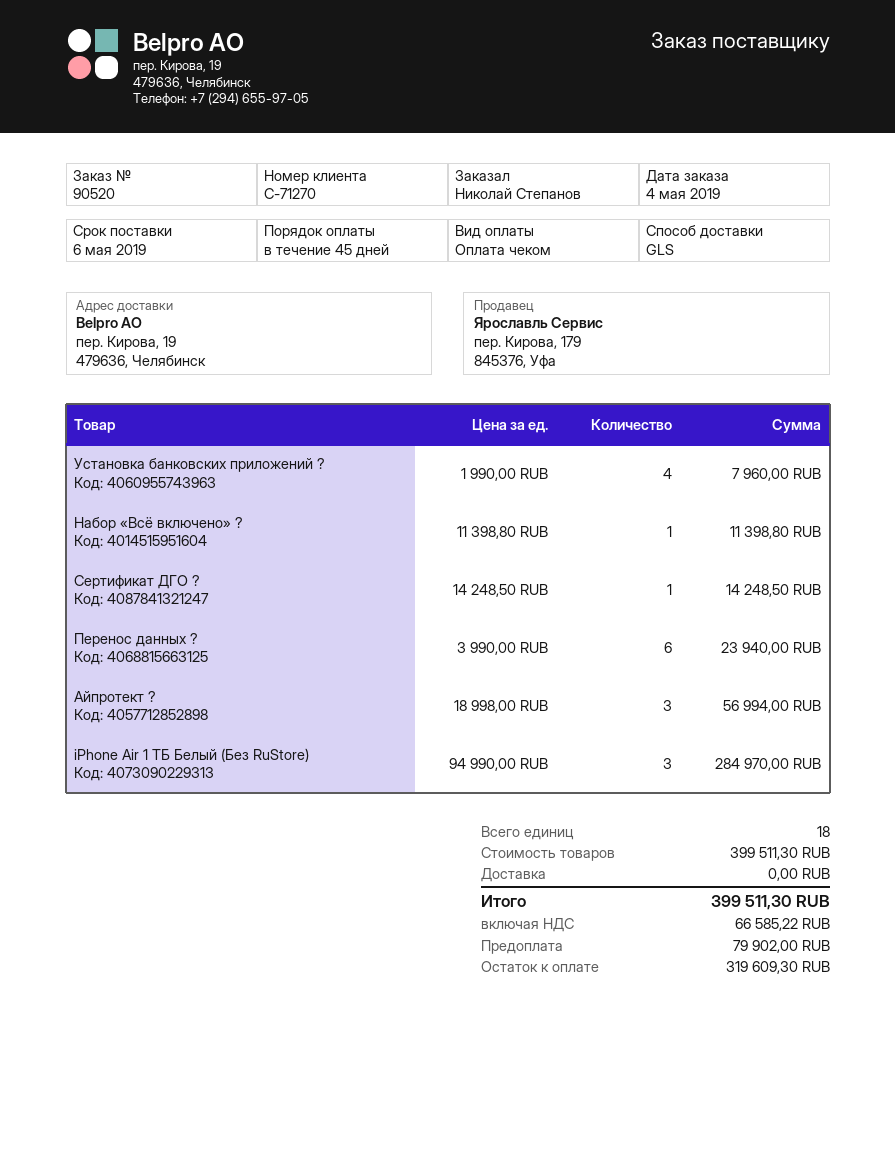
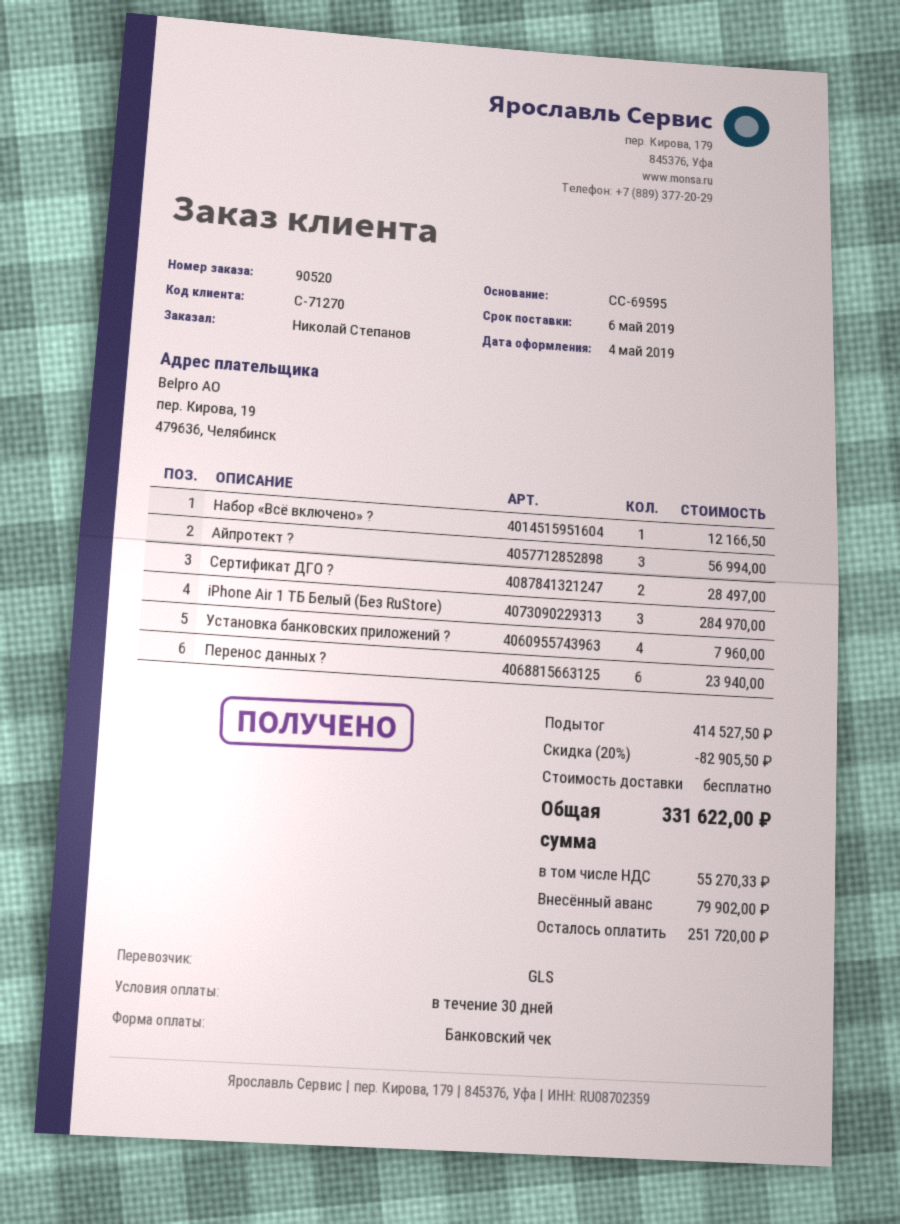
payment terms: 45 days -> 30 days
Набор «Всё включено» ?: 1 for 11398.80 -> 1 for 12166.50
Сертификат ДГО ?: 1 for 14248.50 -> 2 for 28497.00
subtotal: 399511.30 -> 414527.50
discount: none -> 20% = 82905.50
tax: 66585.22 -> 55270.33
total: 399511.30 -> 331622.00
balance: 319609.30 -> 251720.00

